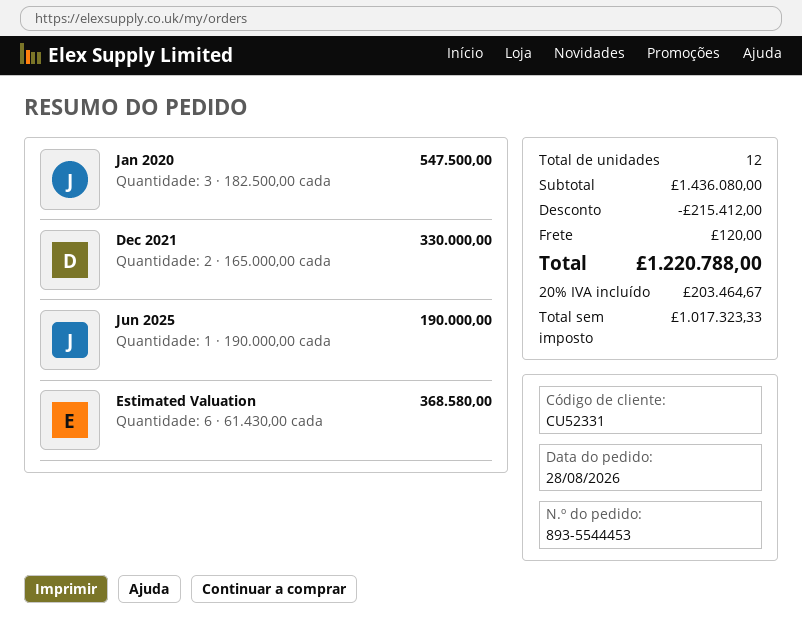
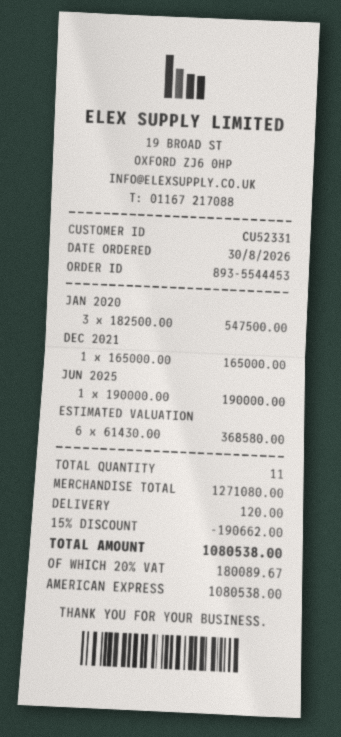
order date: 2026-08-28 -> 2026-08-30
Dec 2021: 2 x 165000.00 = 330000.00 -> 1 x 165000.00 = 165000.00
total quantity: 12 -> 11
subtotal: 1436080.00 -> 1271080.00
discount: 215412.00 -> 190662.00
tax: 20% = 203464.67 -> 20% = 180089.67
total: 1220788.00 -> 1080538.00

